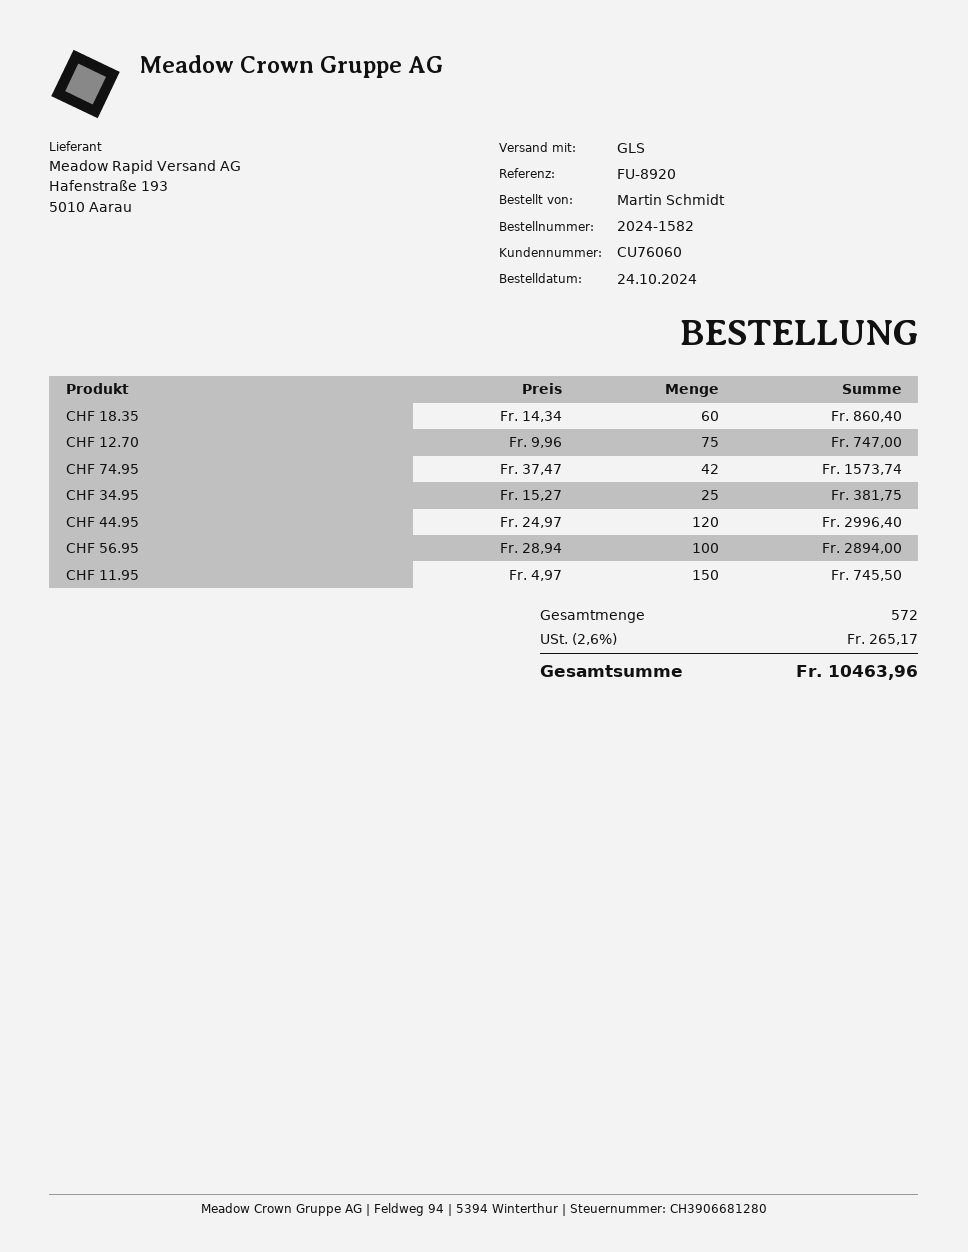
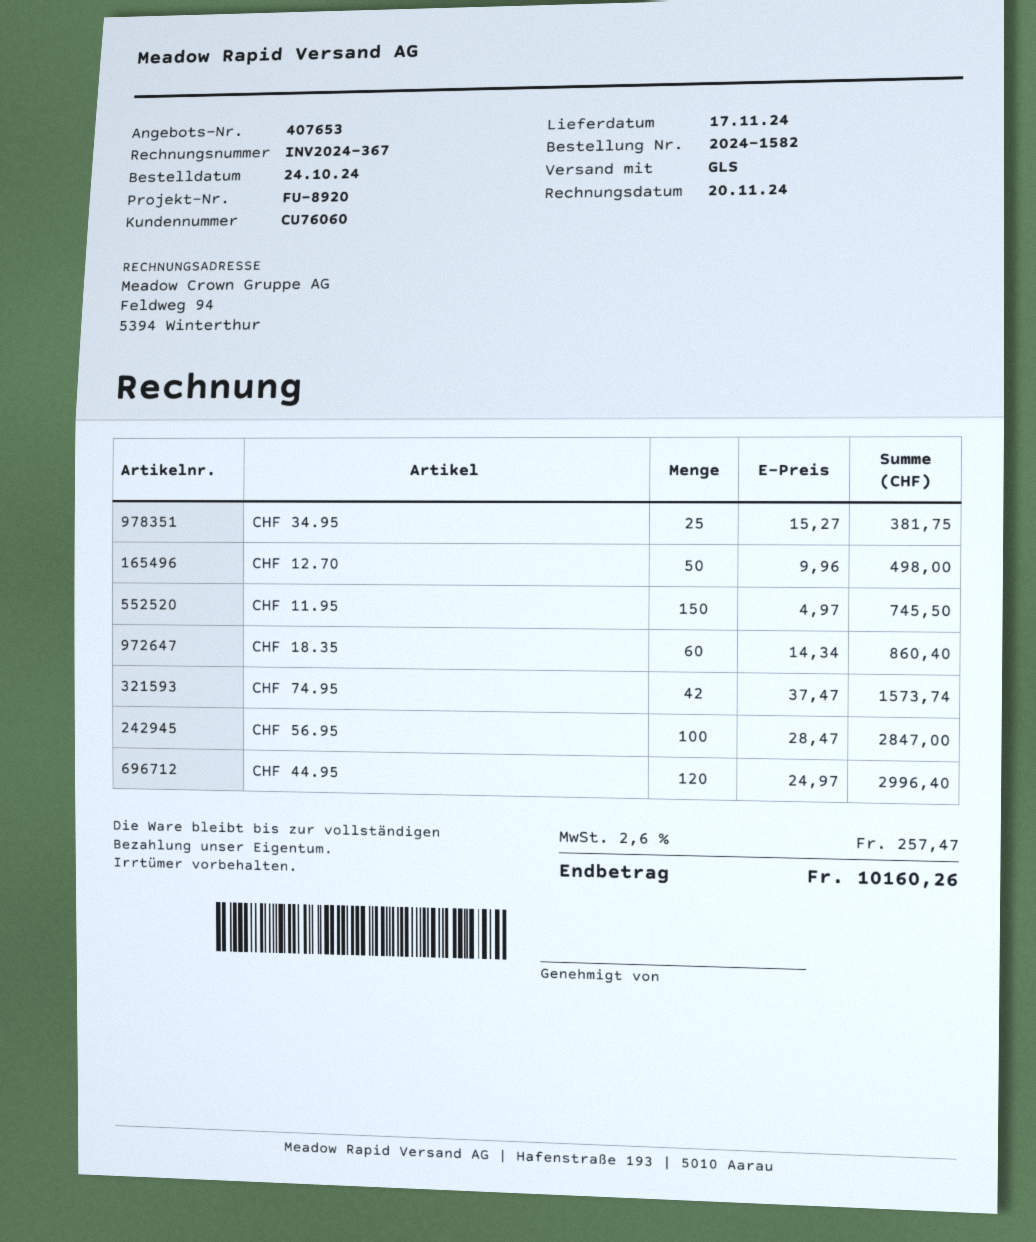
CHF 12.70: 75 x 9.96 = 747.00 -> 50 x 9.96 = 498.00
CHF 56.95: 100 x 28.94 = 2894.00 -> 100 x 28.47 = 2847.00
tax: 2.6% = 265.17 -> 2.6% = 257.47
total: 10463.96 -> 10160.26

